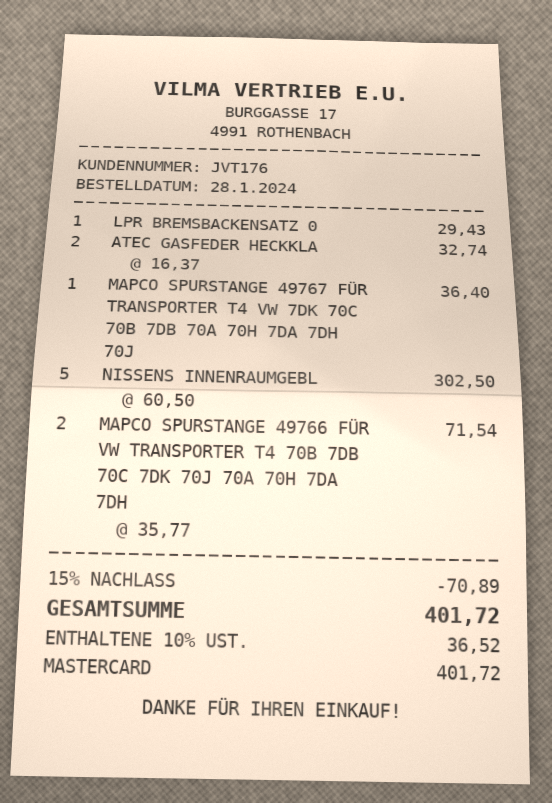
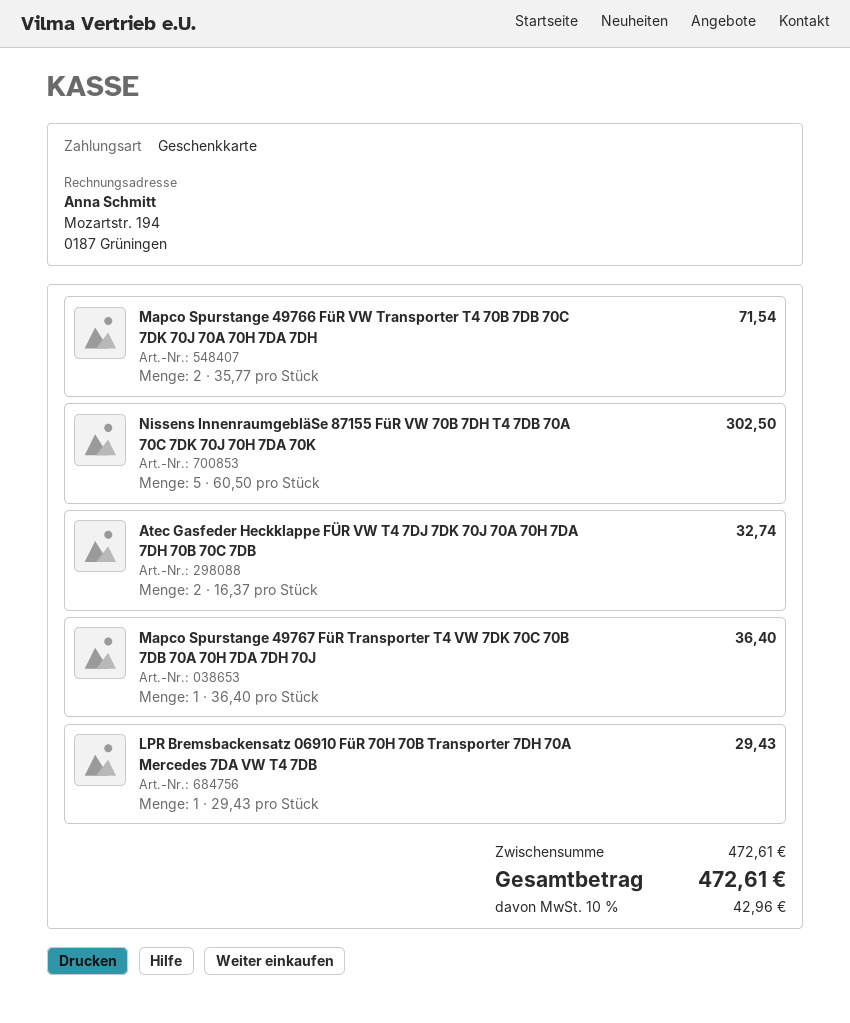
payment method: Mastercard -> gift card
discount: 15% = 70.89 -> none
tax: 10% = 36.52 -> 10% = 42.96
total: 401.72 -> 472.61

